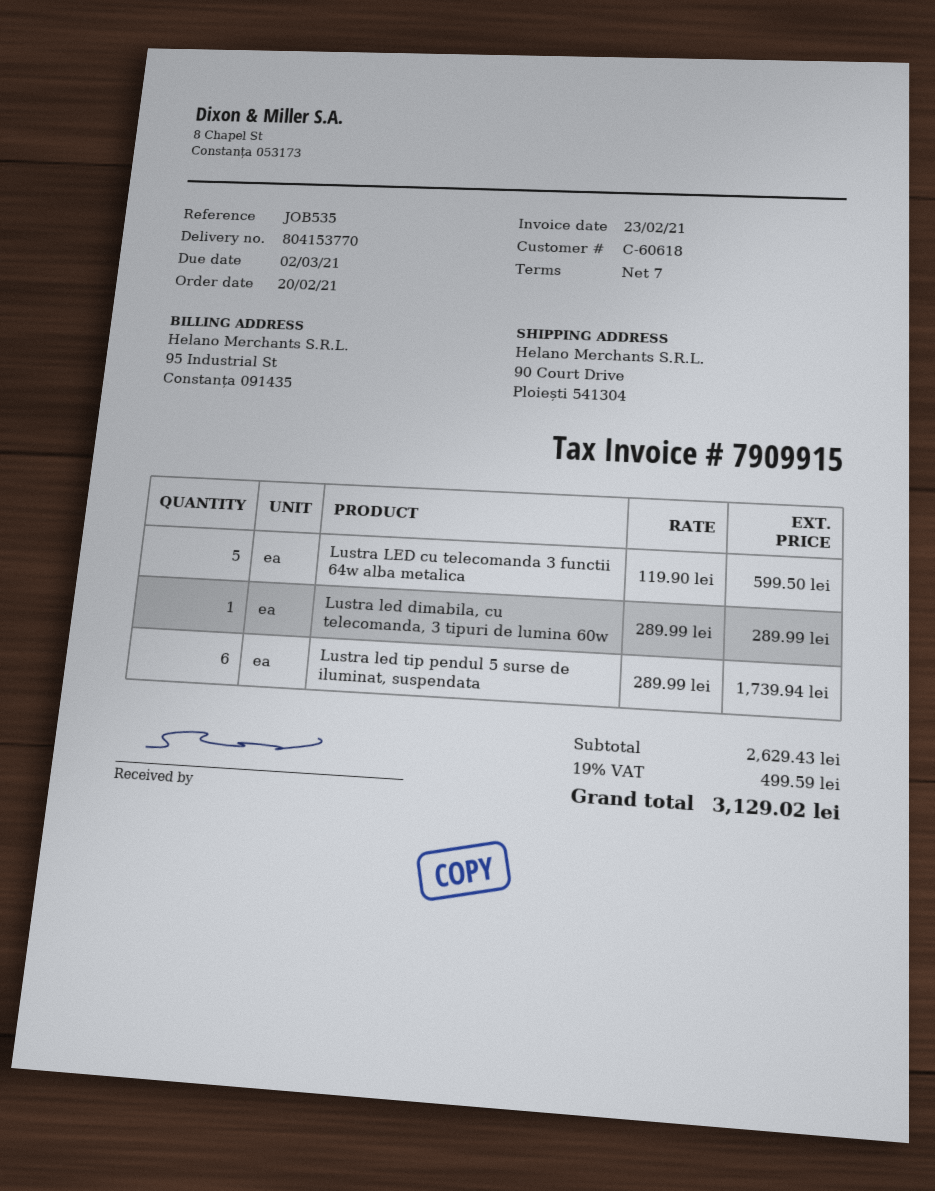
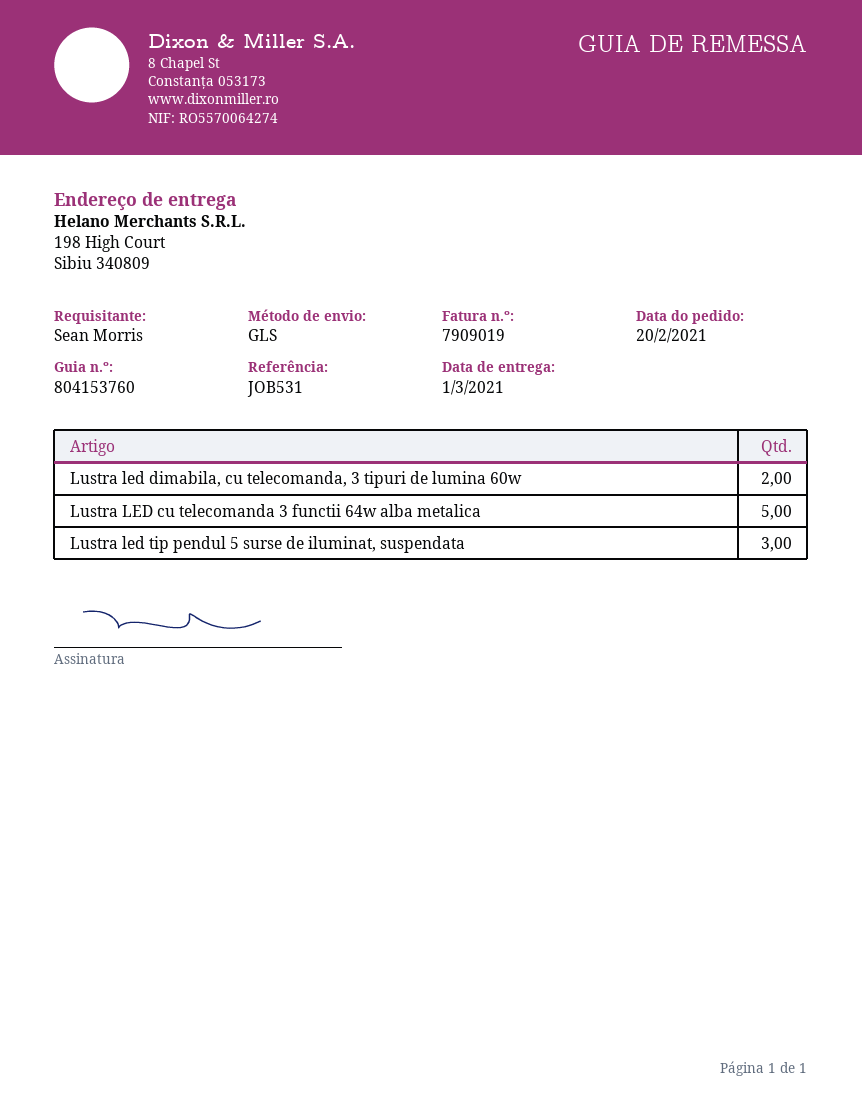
delivery note number: 804153770 -> 804153760
invoice number: 7909915 -> 7909019
reference: JOB535 -> JOB531
ship to: 90 Court Drive, Ploiești 541304 -> 198 High Court, Sibiu 340809
Lustra led dimabila, cu telecomanda, 3 tipuri de lumina 60w: 1 -> 2
Lustra led tip pendul 5 surse de iluminat, suspendata: 6 -> 3

